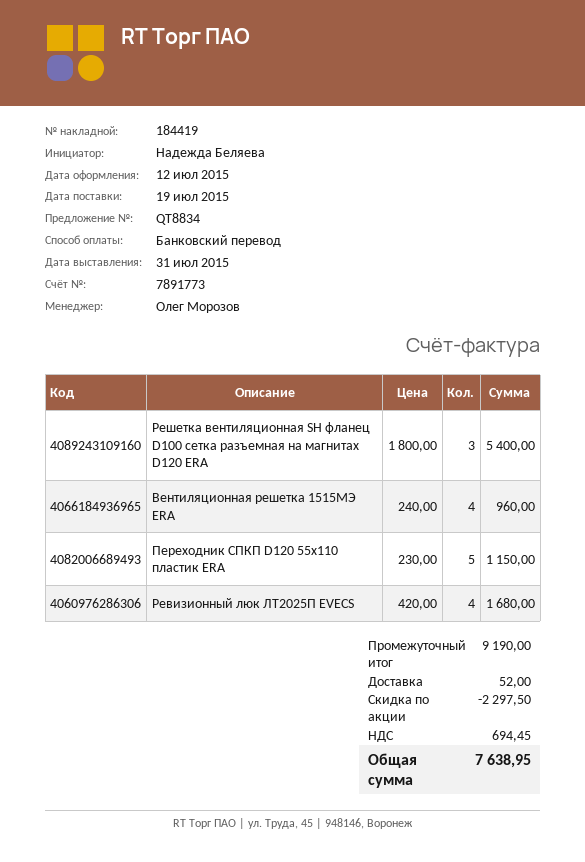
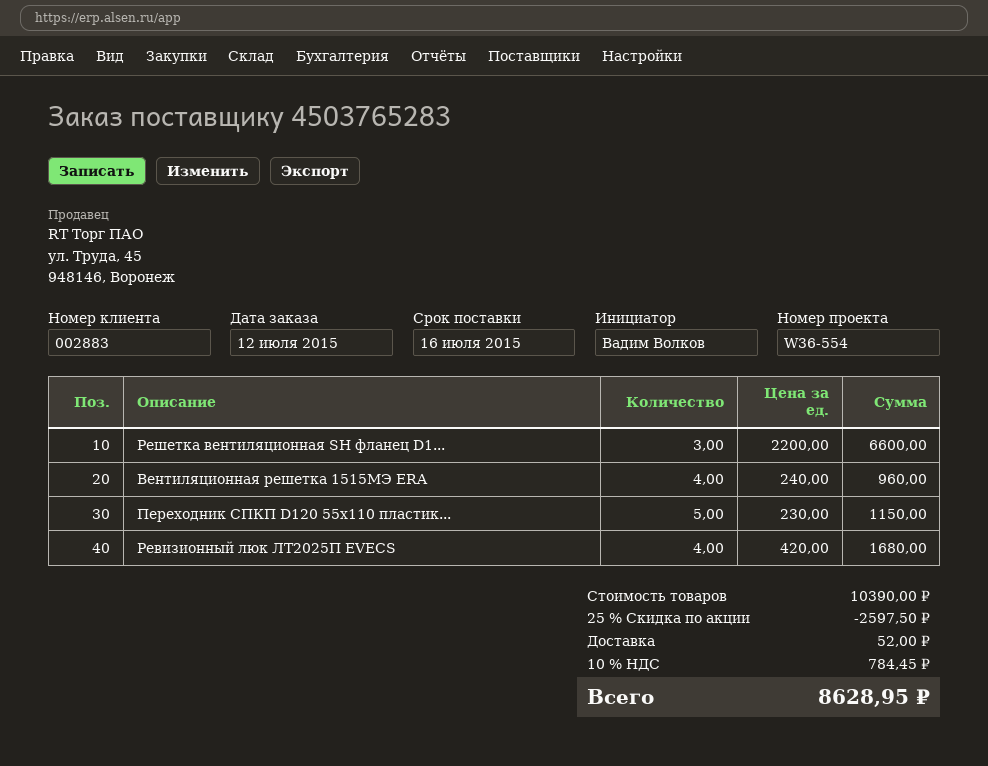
delivery date: 2015-07-19 -> 2015-07-16
ordered by: Надежда Беляева -> Вадим Волков
Решетка вентиляционная SH фланец D100 сетка разъемная на магнитах D120 ERA: 3 x 1800.00 = 5400.00 -> 3 x 2200.00 = 6600.00
subtotal: 9190.00 -> 10390.00
discount: 2297.50 -> 2597.50
tax: 694.45 -> 784.45
total: 7638.95 -> 8628.95

